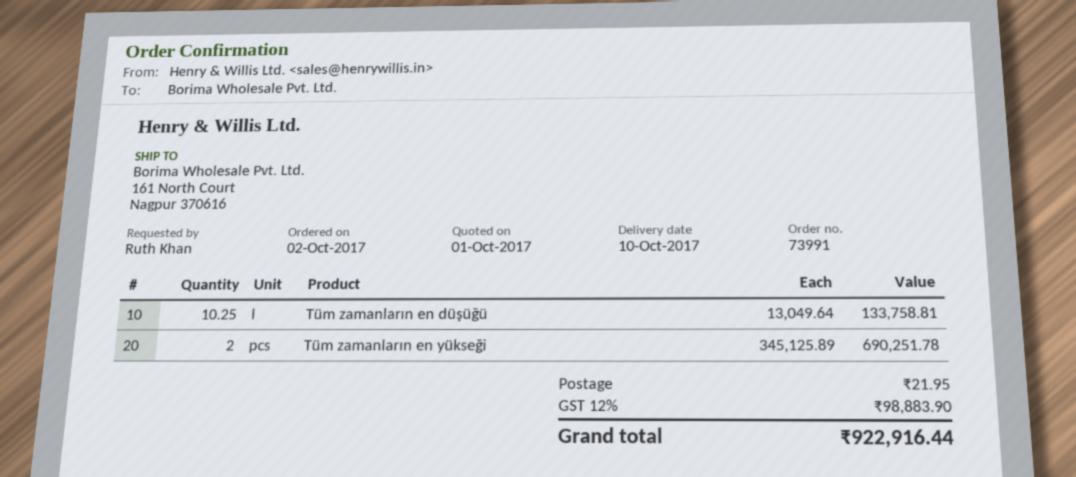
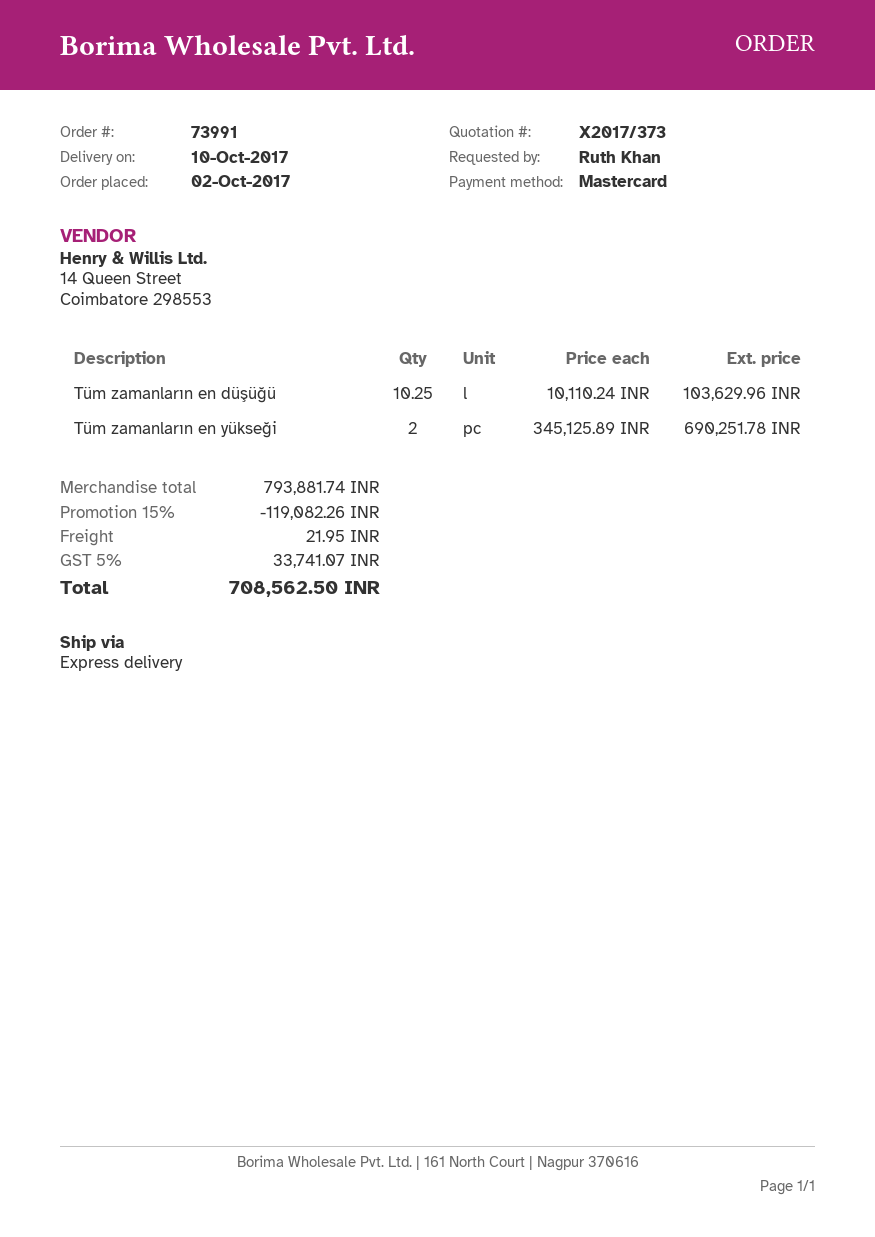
Tüm zamanların en düşüğü: 10.25 x 13049.64 = 133758.81 -> 10.25 x 10110.24 = 103629.96
discount: none -> 15% = 119082.26
tax: 12% = 98883.90 -> 5% = 33741.07
total: 922916.44 -> 708562.50

